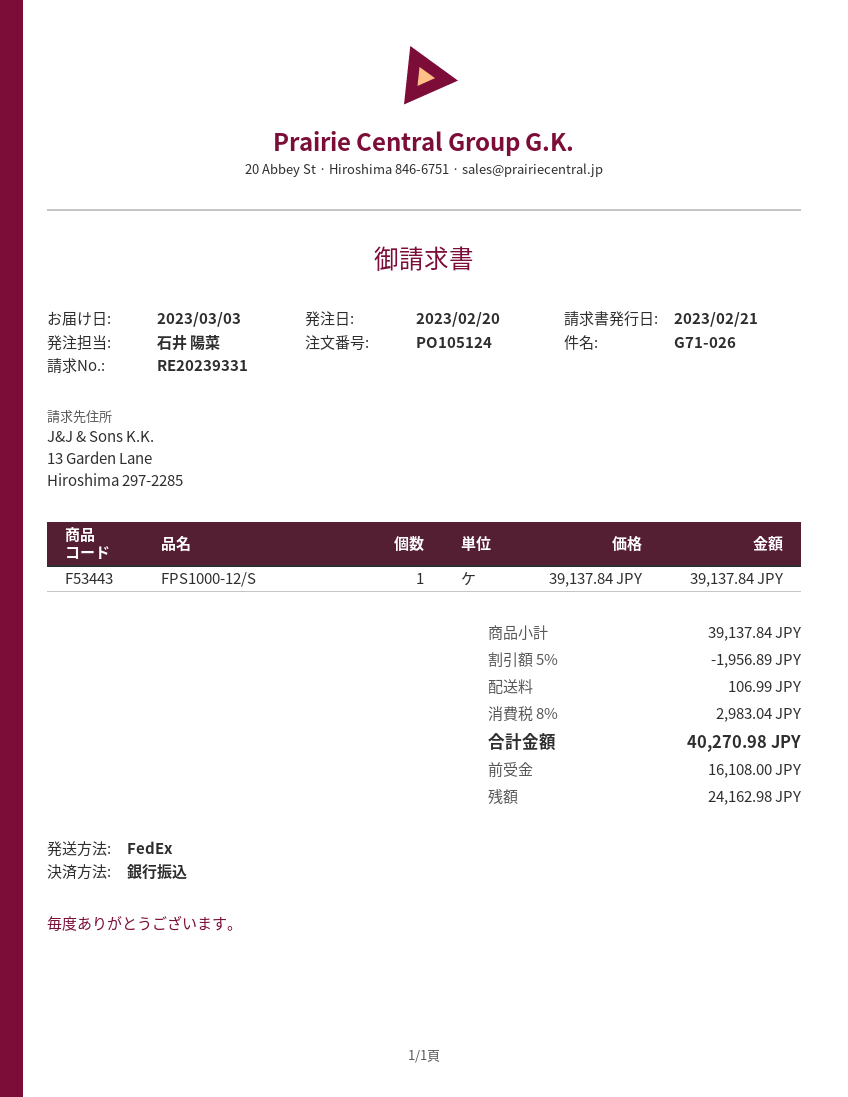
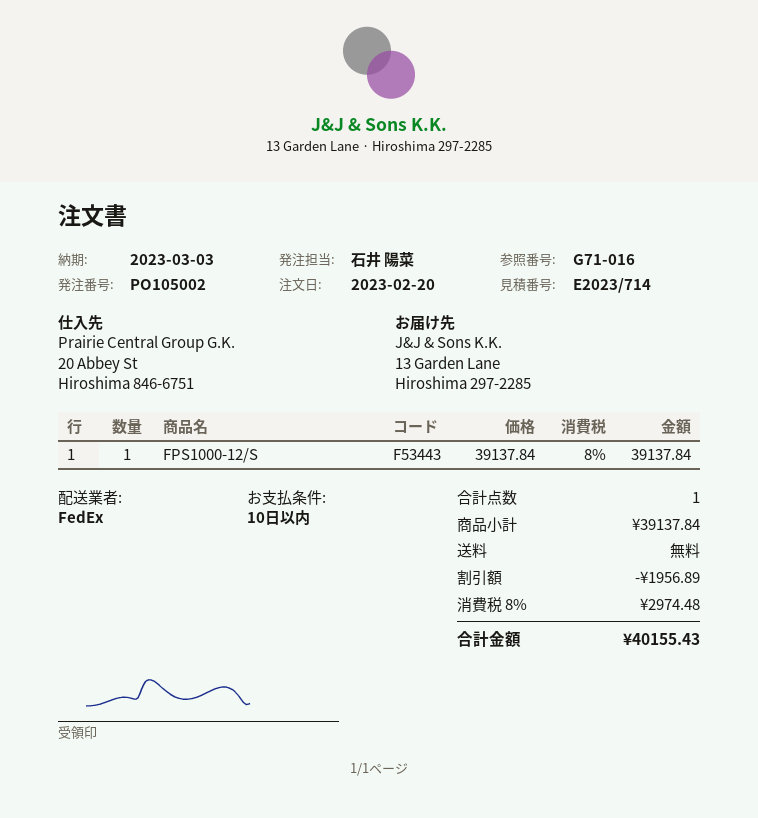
order number: PO105124 -> PO105002
reference: G71-026 -> G71-016
shipping: 106.99 -> 0.00
tax: 8% = 2983.04 -> 8% = 2974.48
total: 40270.98 -> 40155.43

